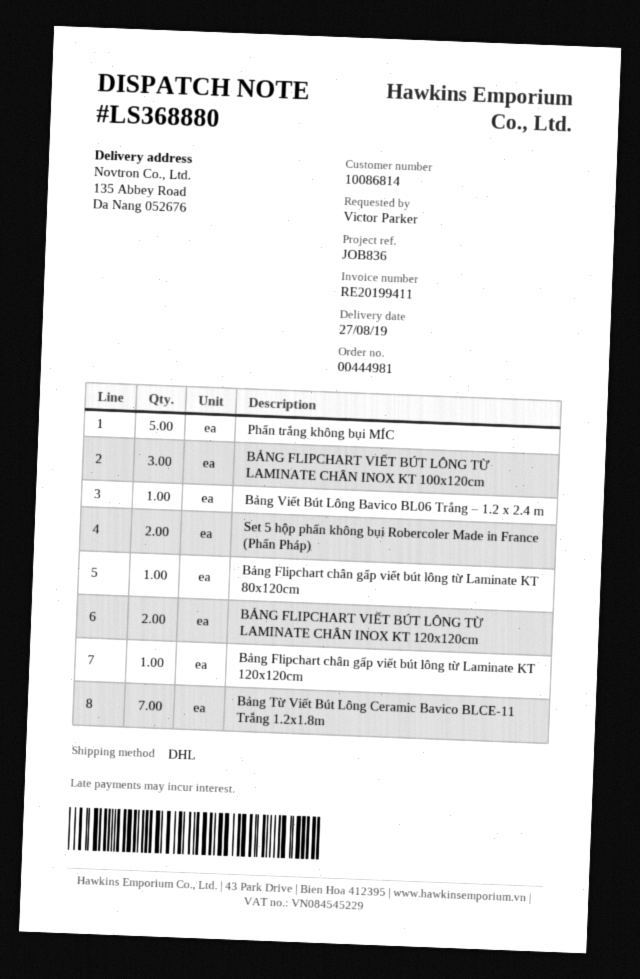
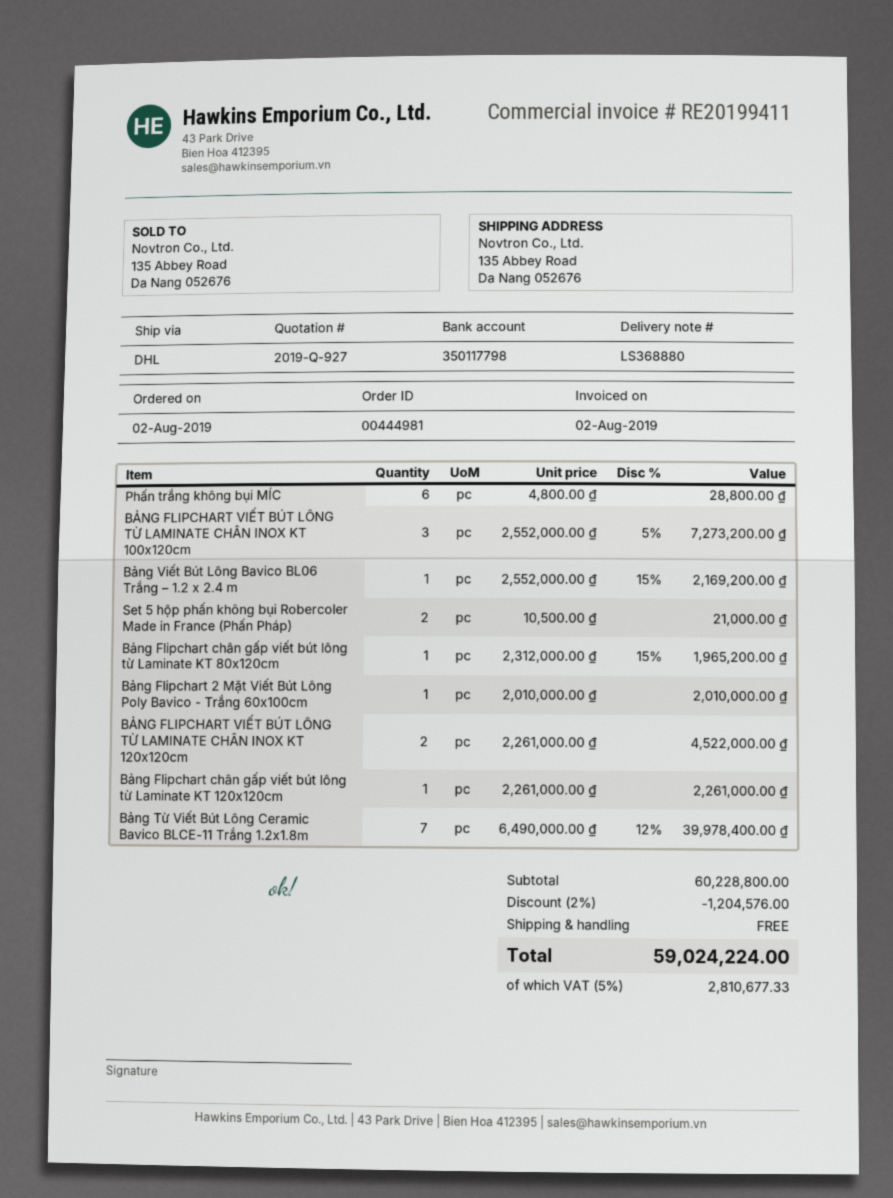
Phấn trắng không bụi MÍC: 5 -> 6
Bảng Flipchart 2 Mặt Viết Bút Lông Poly Bavico - Trắng 60x100cm: none -> 1

